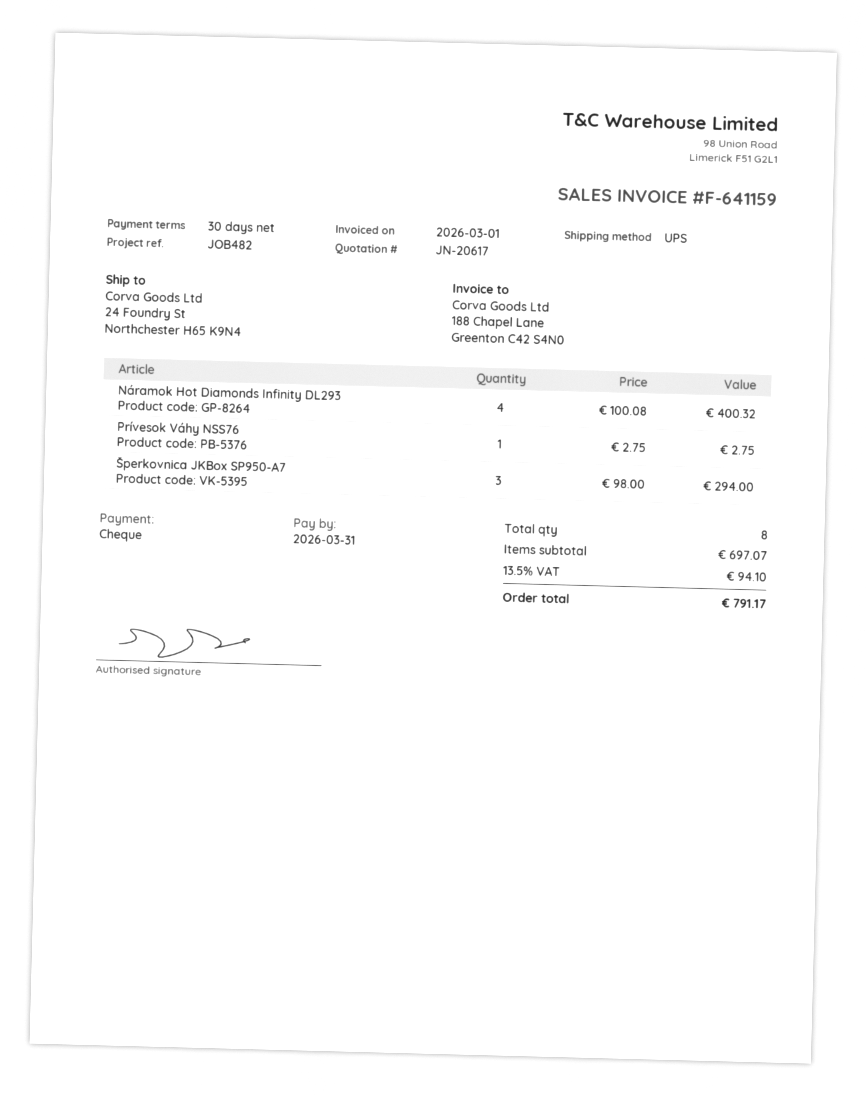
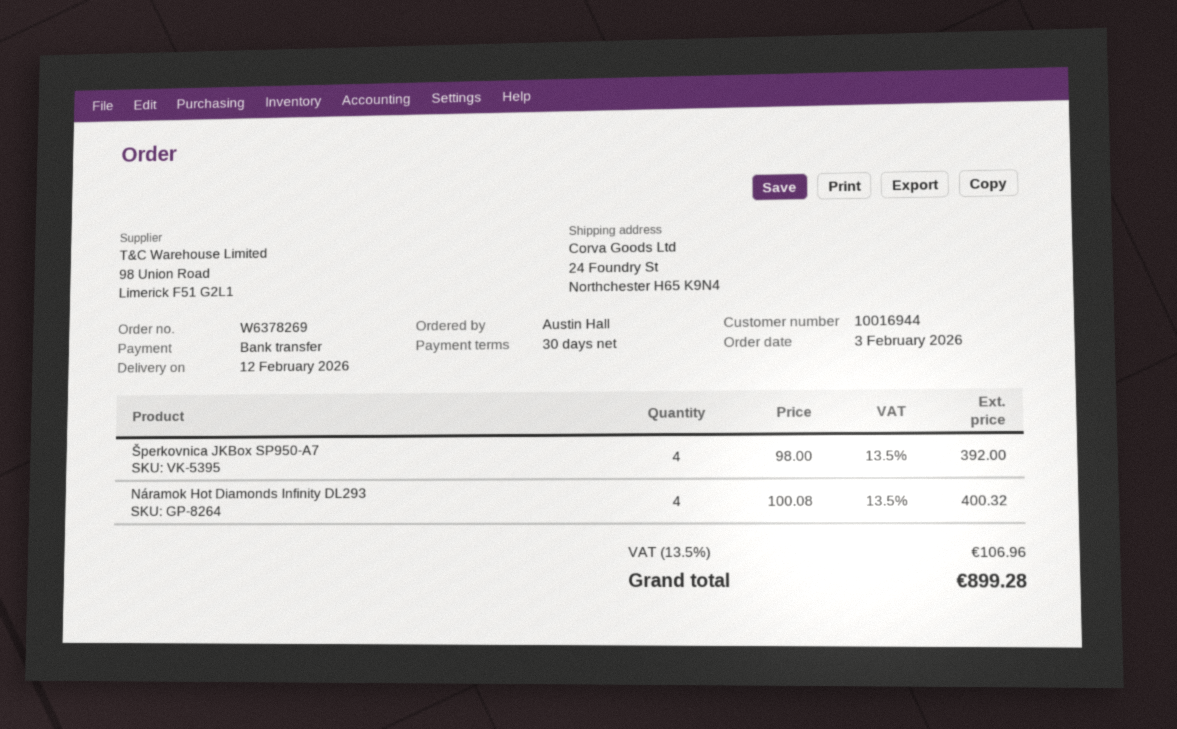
payment method: cheque -> bank transfer
Prívesok Váhy NSS76: 1 x 2.75 = 2.75 -> none
Šperkovnica JKBox SP950-A7: 3 x 98.00 = 294.00 -> 4 x 98.00 = 392.00
tax: 13.5% = 94.10 -> 13.5% = 106.96
total: 791.17 -> 899.28

